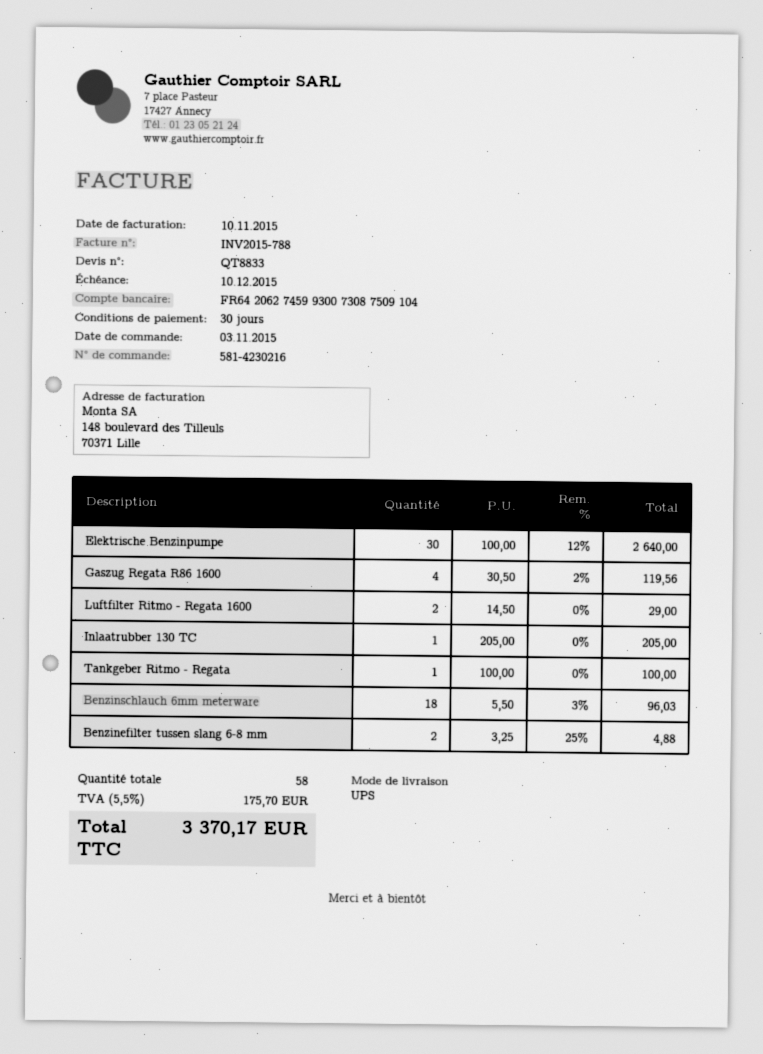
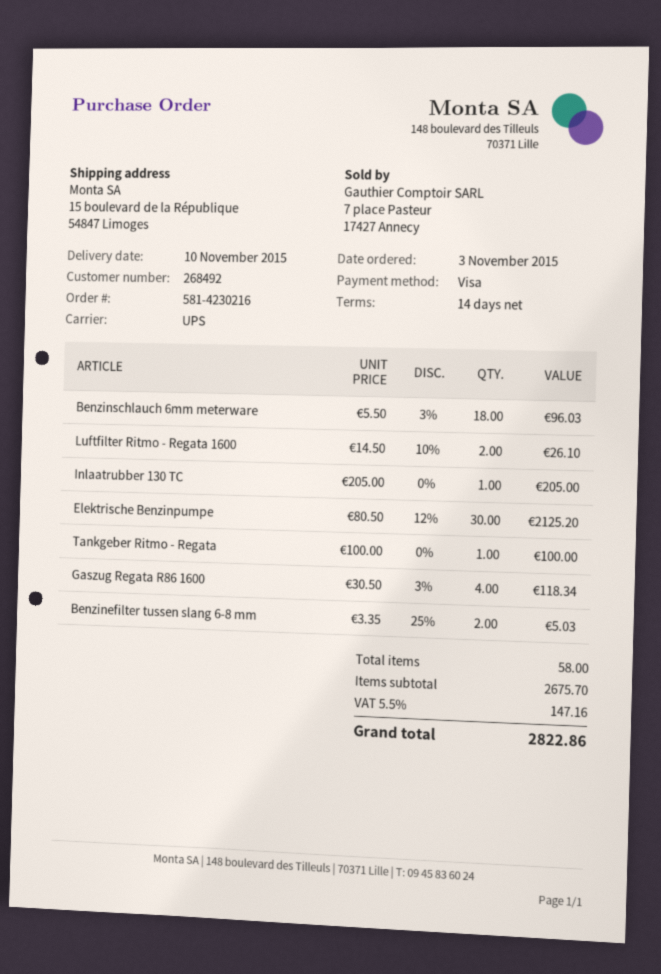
payment terms: 30 days -> 14 days
Elektrische Benzinpumpe: 30 x 100.00 - 12% = 2640.00 -> 30 x 80.50 - 12% = 2125.20
Gaszug Regata R86 1600: 4 x 30.50 - 2% = 119.56 -> 4 x 30.50 - 3% = 118.34
Luftfilter Ritmo - Regata 1600: 2 x 14.50 = 29.00 -> 2 x 14.50 - 10% = 26.10
Benzinefilter tussen slang 6-8 mm: 2 x 3.25 - 25% = 4.88 -> 2 x 3.35 - 25% = 5.03
tax: 5.5% = 175.70 -> 5.5% = 147.16
total: 3370.17 -> 2822.86

